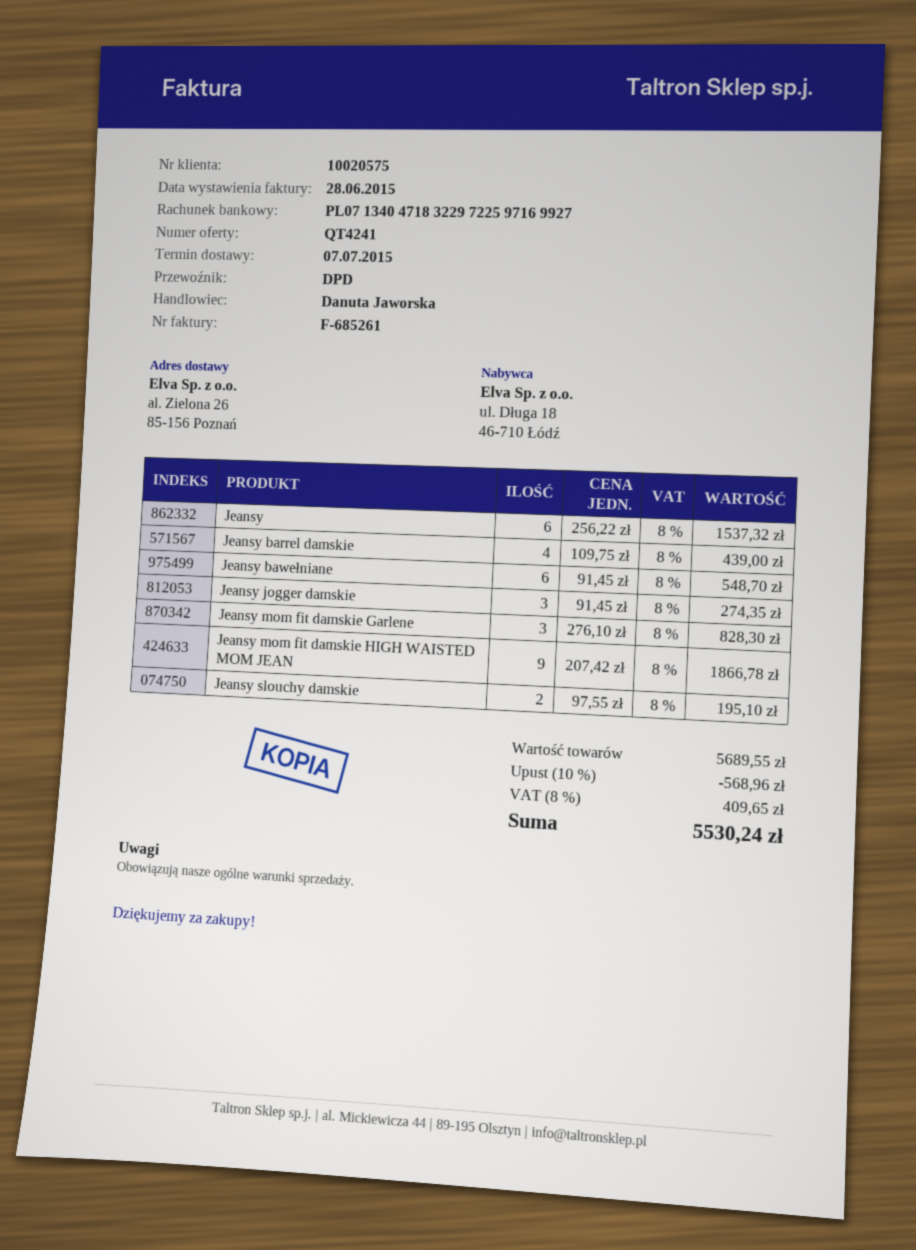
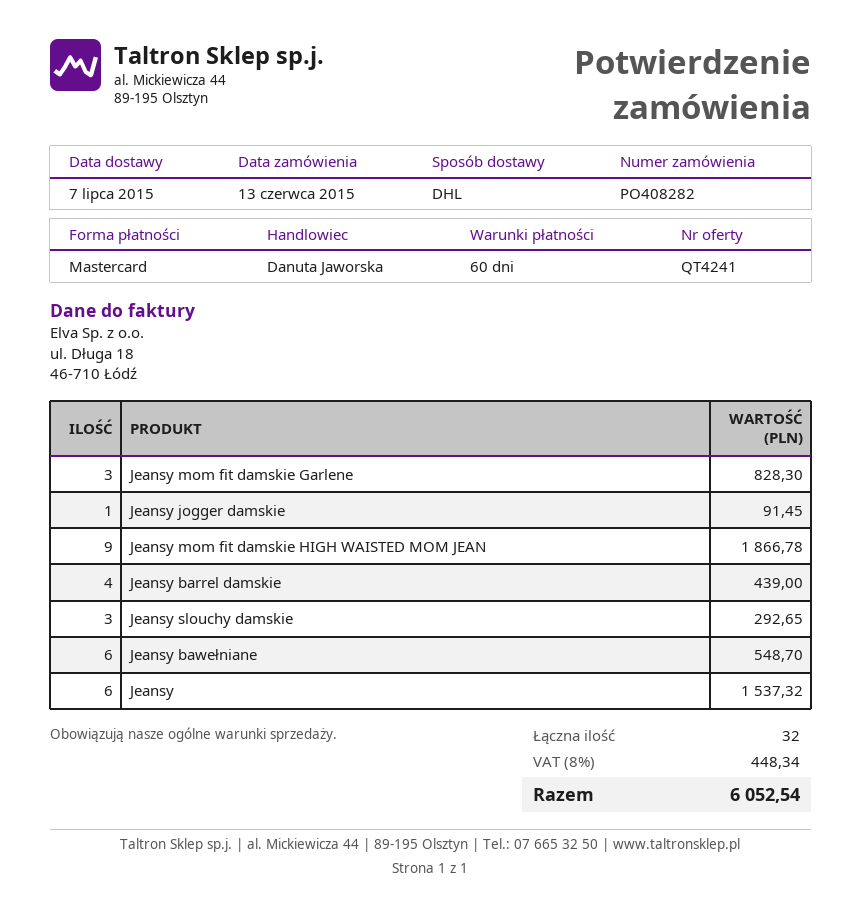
shipping method: DPD -> DHL
Jeansy jogger damskie: 3 for 274.35 -> 1 for 91.45
Jeansy slouchy damskie: 2 for 195.10 -> 3 for 292.65
discount: 10% = 568.96 -> none
tax: 8% = 409.65 -> 8% = 448.34
total: 5530.24 -> 6052.54

